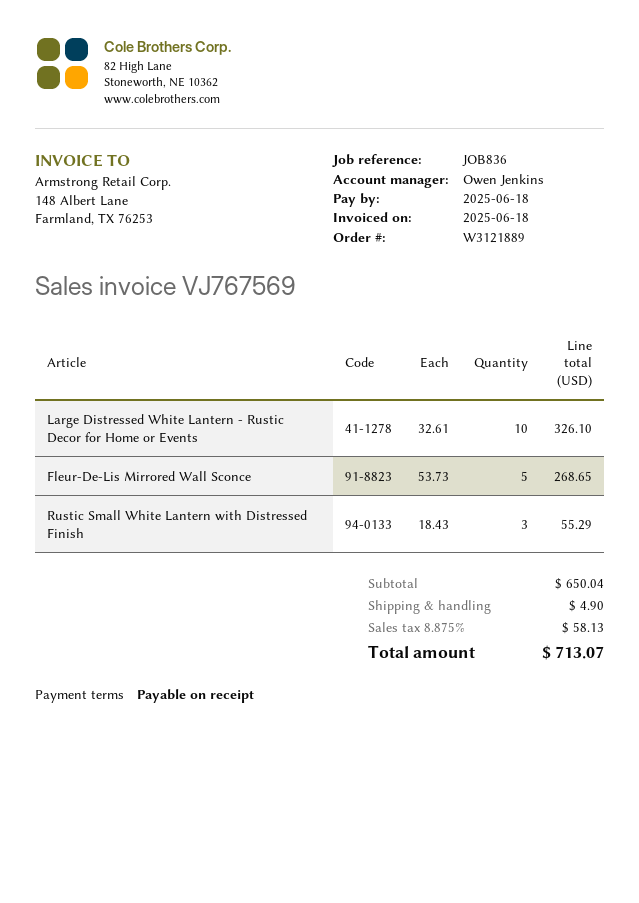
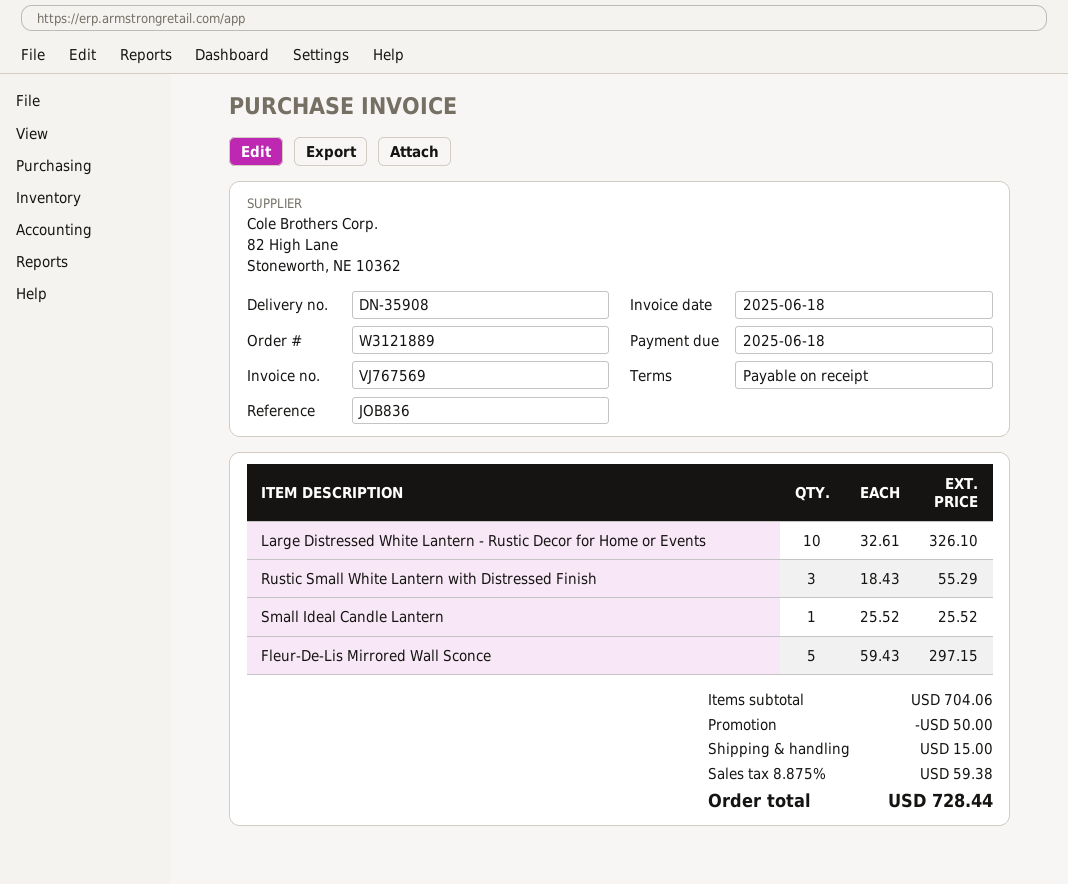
Fleur-De-Lis Mirrored Wall Sconce: 5 x 53.73 = 268.65 -> 5 x 59.43 = 297.15
Small Ideal Candle Lantern: none -> 1 x 25.52 = 25.52
subtotal: 650.04 -> 704.06
discount: none -> 50.00
shipping: 4.90 -> 15.00
tax: 8.875% = 58.13 -> 8.875% = 59.38
total: 713.07 -> 728.44

